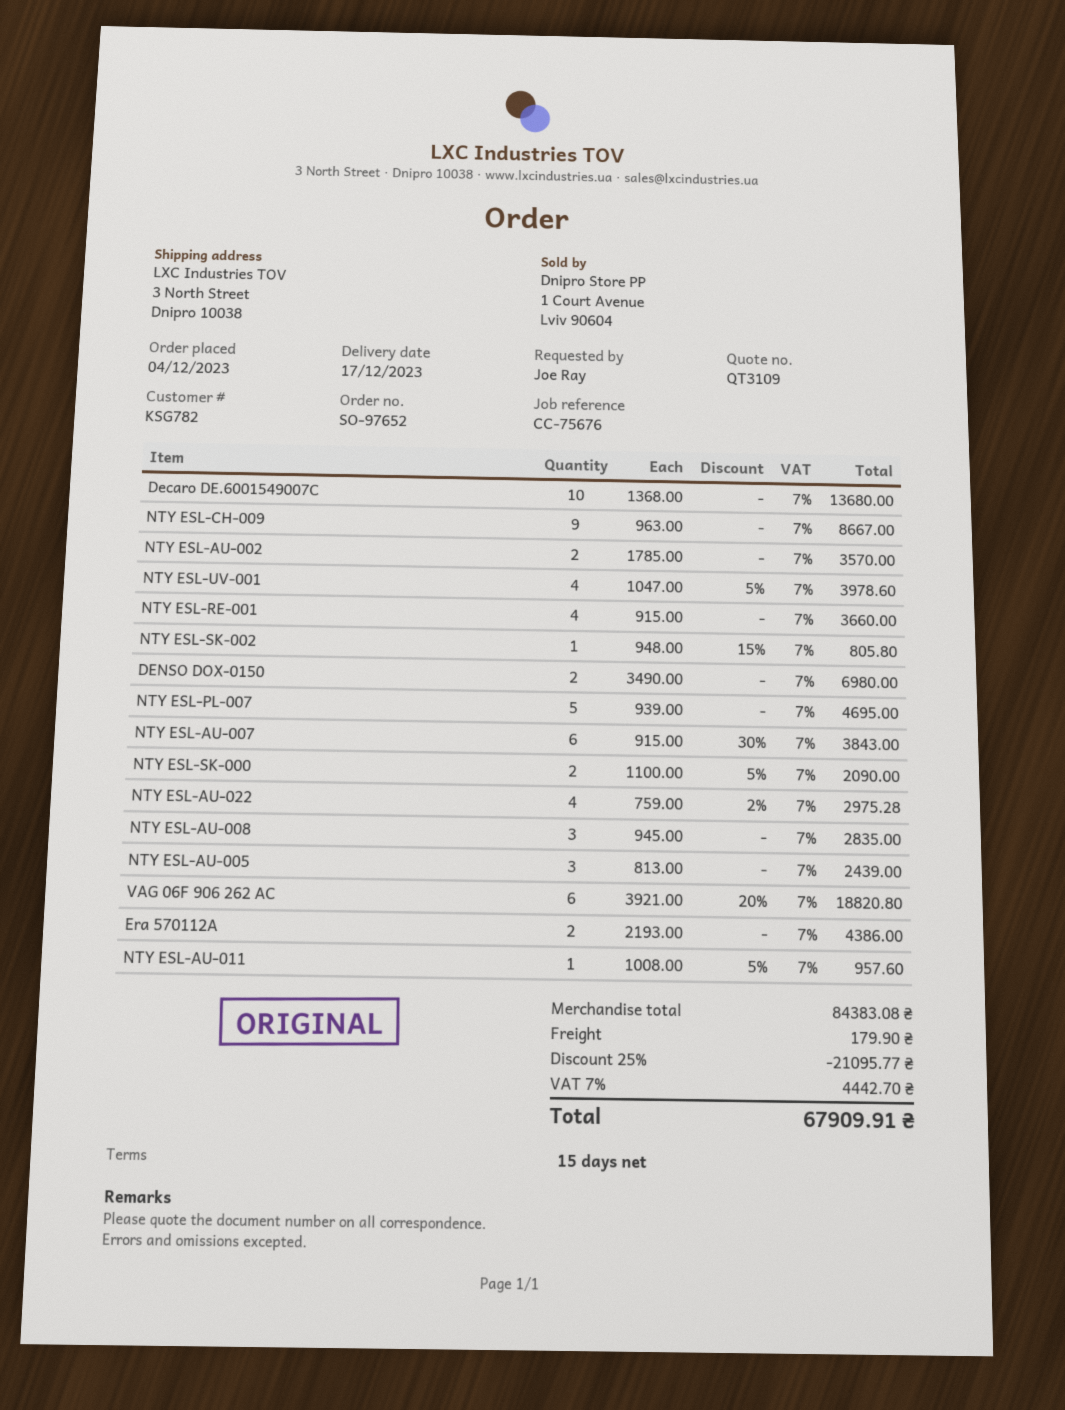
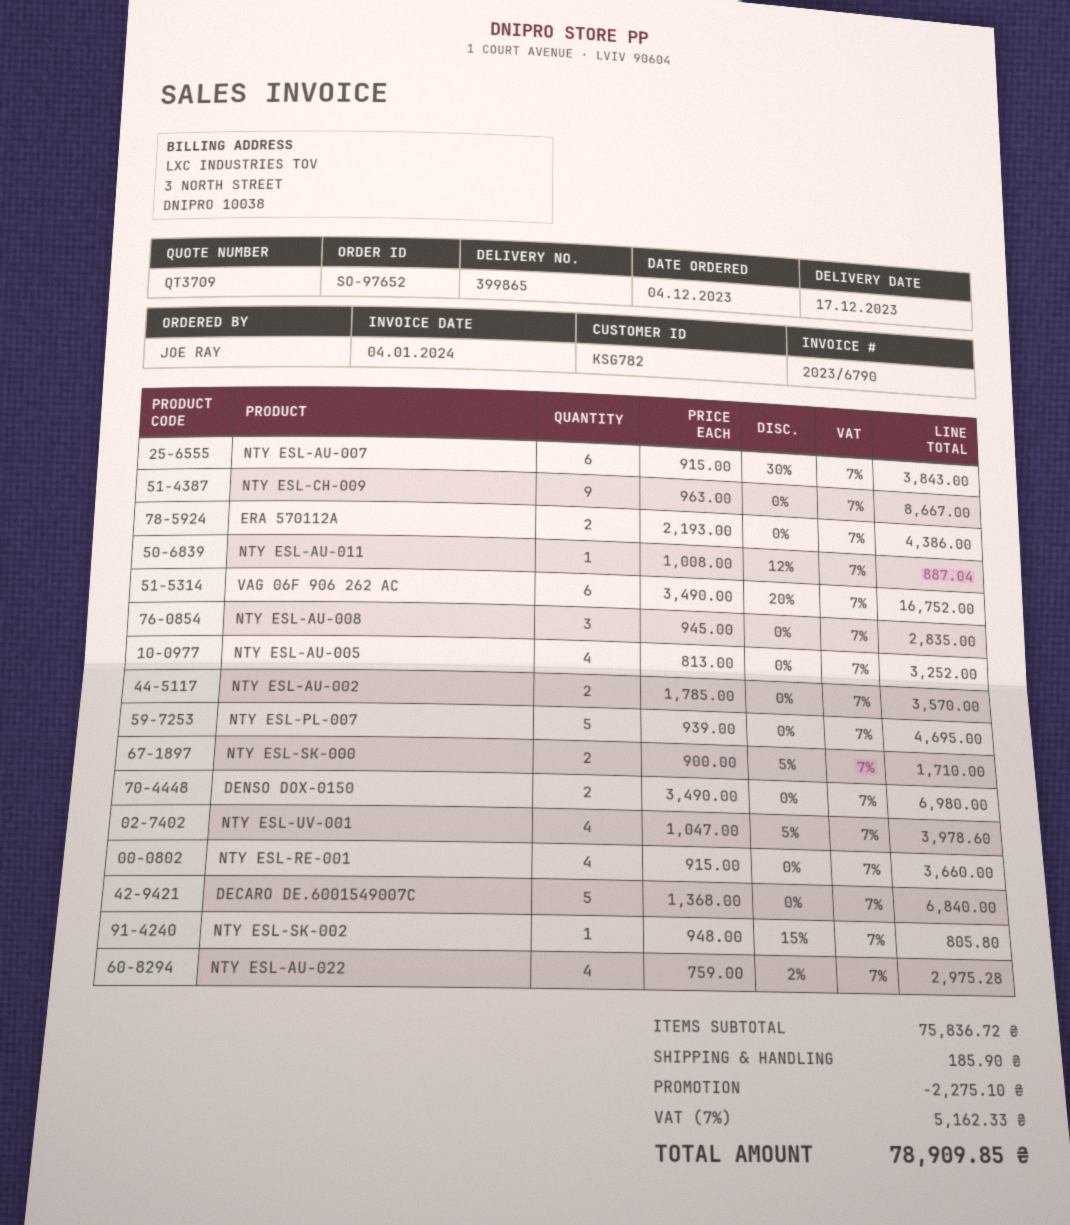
quote number: QT3109 -> QT3709
Decaro DE.6001549007C: 10 x 1368.00 = 13680.00 -> 5 x 1368.00 = 6840.00
NTY ESL-SK-000: 2 x 1100.00 - 5% = 2090.00 -> 2 x 900.00 - 5% = 1710.00
NTY ESL-AU-005: 3 x 813.00 = 2439.00 -> 4 x 813.00 = 3252.00
VAG 06F 906 262 AC: 6 x 3921.00 - 20% = 18820.80 -> 6 x 3490.00 - 20% = 16752.00
NTY ESL-AU-011: 1 x 1008.00 - 5% = 957.60 -> 1 x 1008.00 - 12% = 887.04
subtotal: 84383.08 -> 75836.72
discount: 21095.77 -> 2275.10
shipping: 179.90 -> 185.90
tax: 7% = 4442.70 -> 7% = 5162.33
total: 67909.91 -> 78909.85

